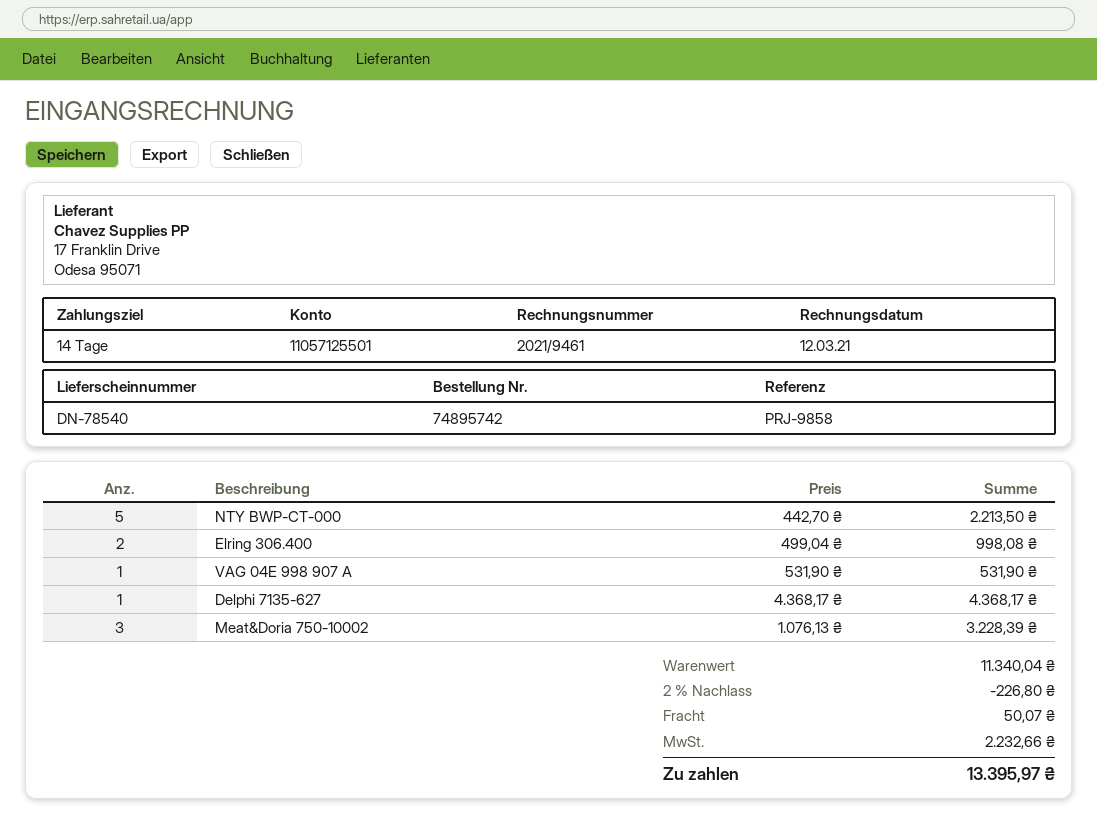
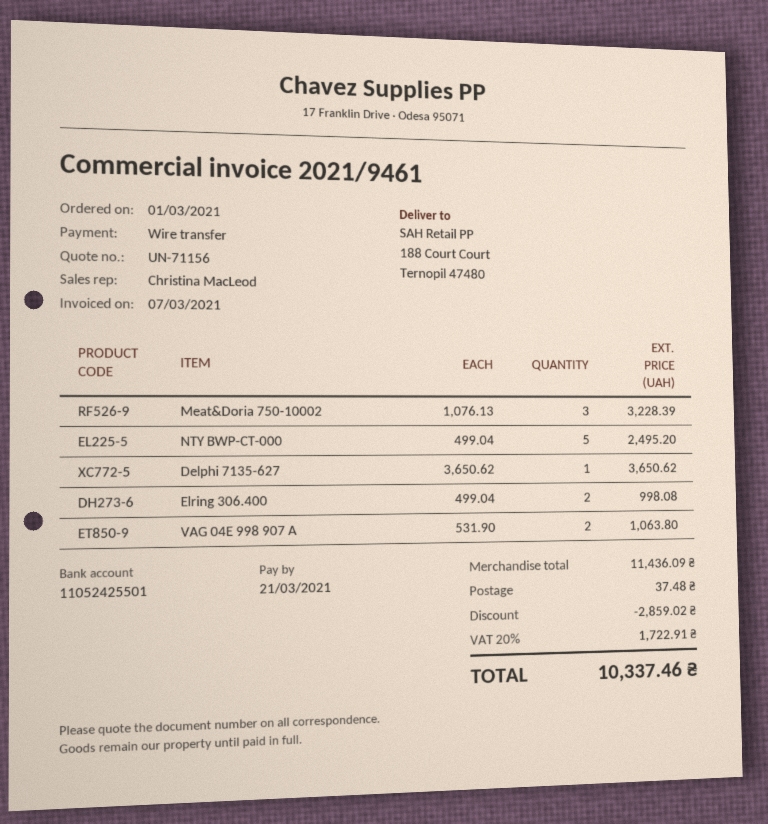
invoice date: 2021-03-12 -> 2021-03-07
bank account: 11057125501 -> 11052425501
NTY BWP-CT-000: 5 x 442.70 = 2213.50 -> 5 x 499.04 = 2495.20
VAG 04E 998 907 A: 1 x 531.90 = 531.90 -> 2 x 531.90 = 1063.80
Delphi 7135-627: 1 x 4368.17 = 4368.17 -> 1 x 3650.62 = 3650.62
subtotal: 11340.04 -> 11436.09
discount: 226.80 -> 2859.02
shipping: 50.07 -> 37.48
tax: 2232.66 -> 1722.91
total: 13395.97 -> 10337.46

